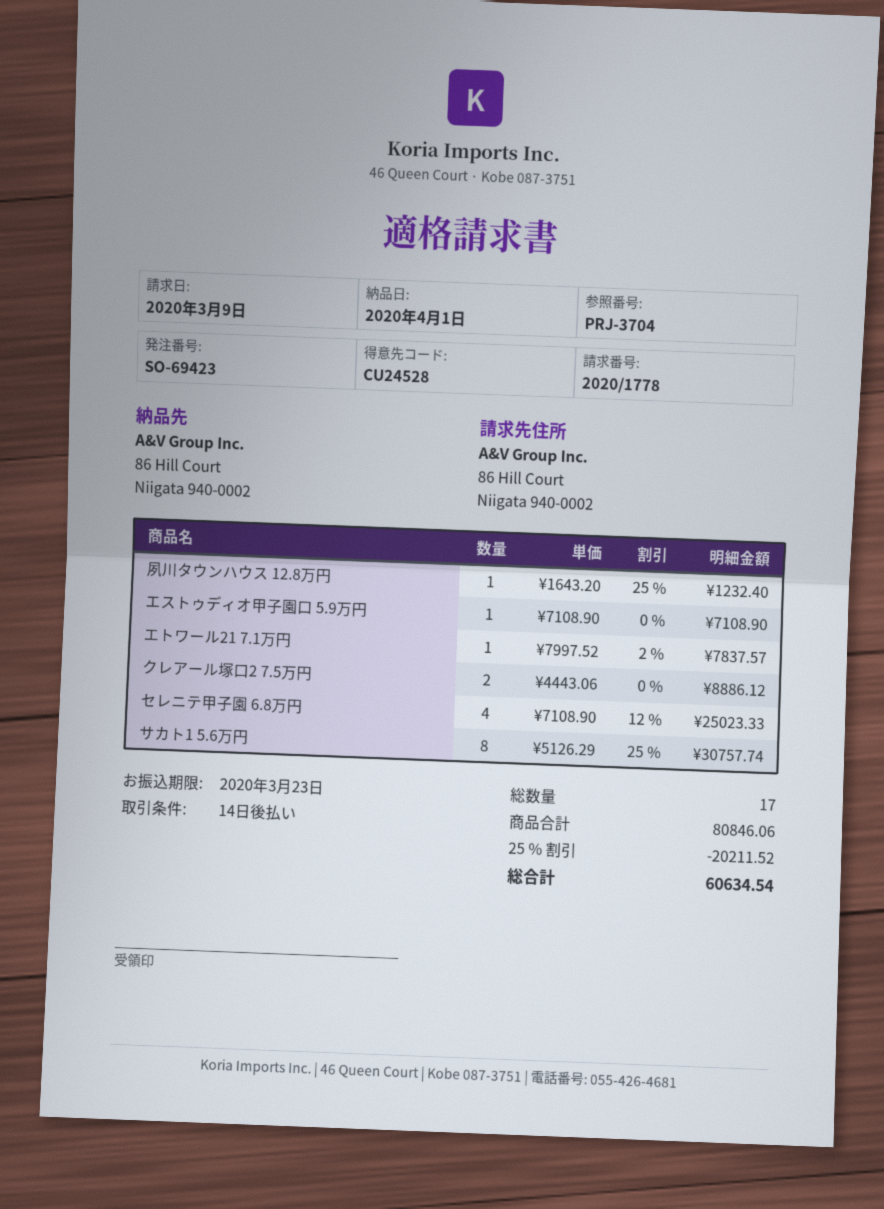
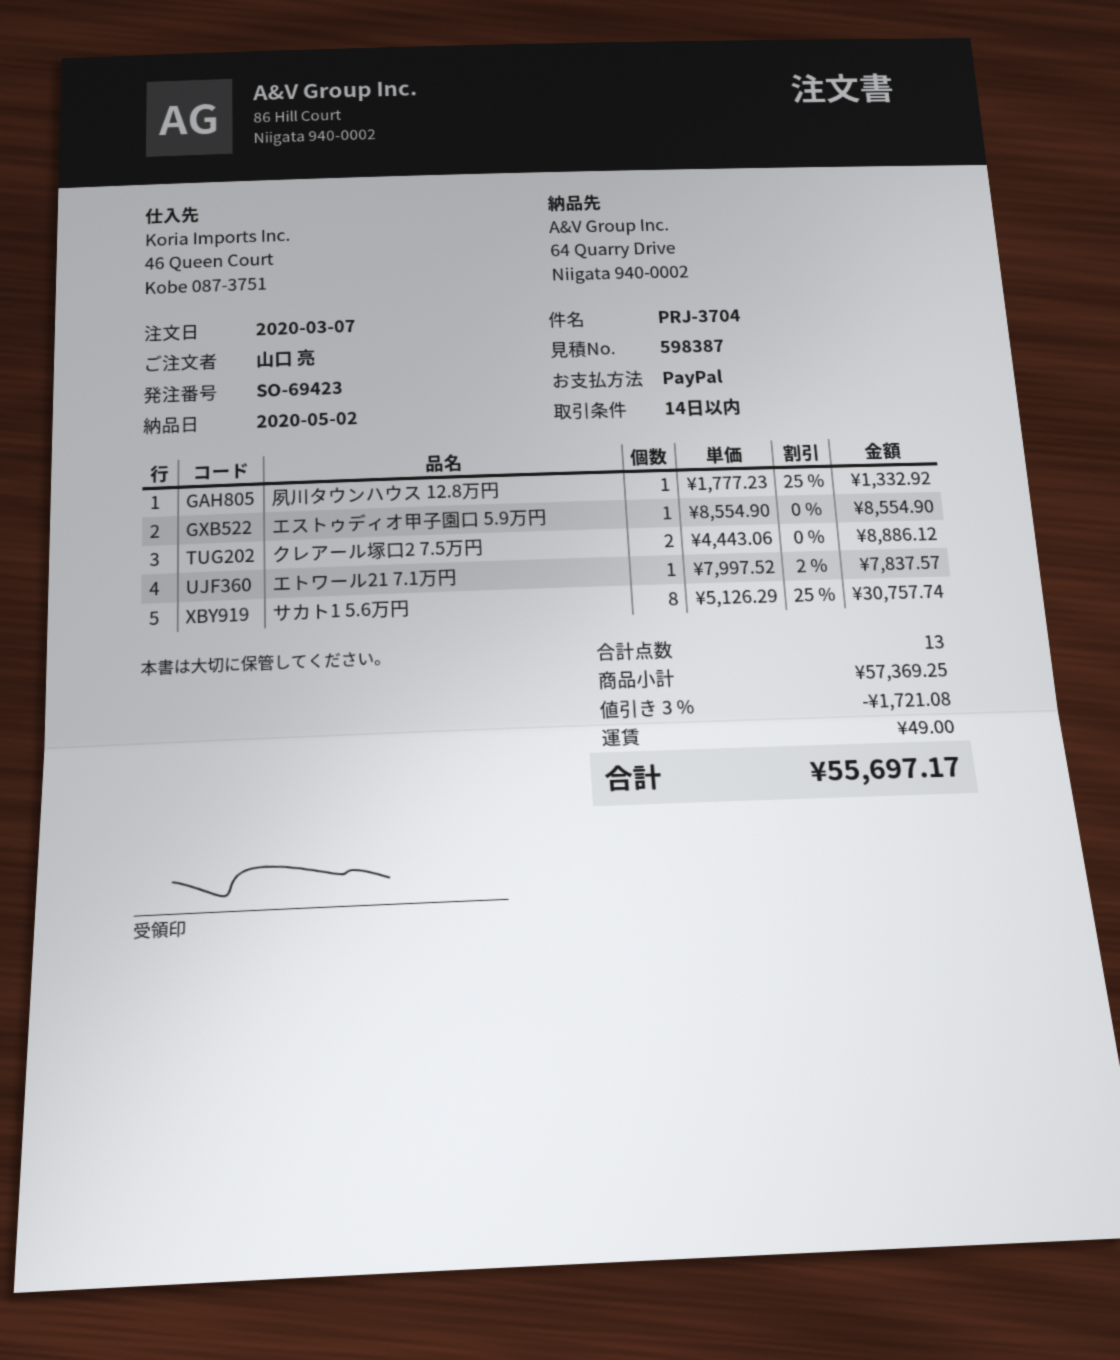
delivery date: 2020-04-01 -> 2020-05-02
ship to: 86 Hill Court, Niigata 940-0002 -> 64 Quarry Drive, Niigata 940-0002
夙川タウンハウス 12.8万円: 1 x 1643.20 - 25% = 1232.40 -> 1 x 1777.23 - 25% = 1332.92
エストゥディオ甲子園口 5.9万円: 1 x 7108.90 = 7108.90 -> 1 x 8554.90 = 8554.90
セレニテ甲子園 6.8万円: 4 x 7108.90 - 12% = 25023.33 -> none
total quantity: 17 -> 13
subtotal: 80846.06 -> 57369.25
discount: 25% = 20211.52 -> 3% = 1721.08
shipping: none -> 49.00
total: 60634.54 -> 55697.17

